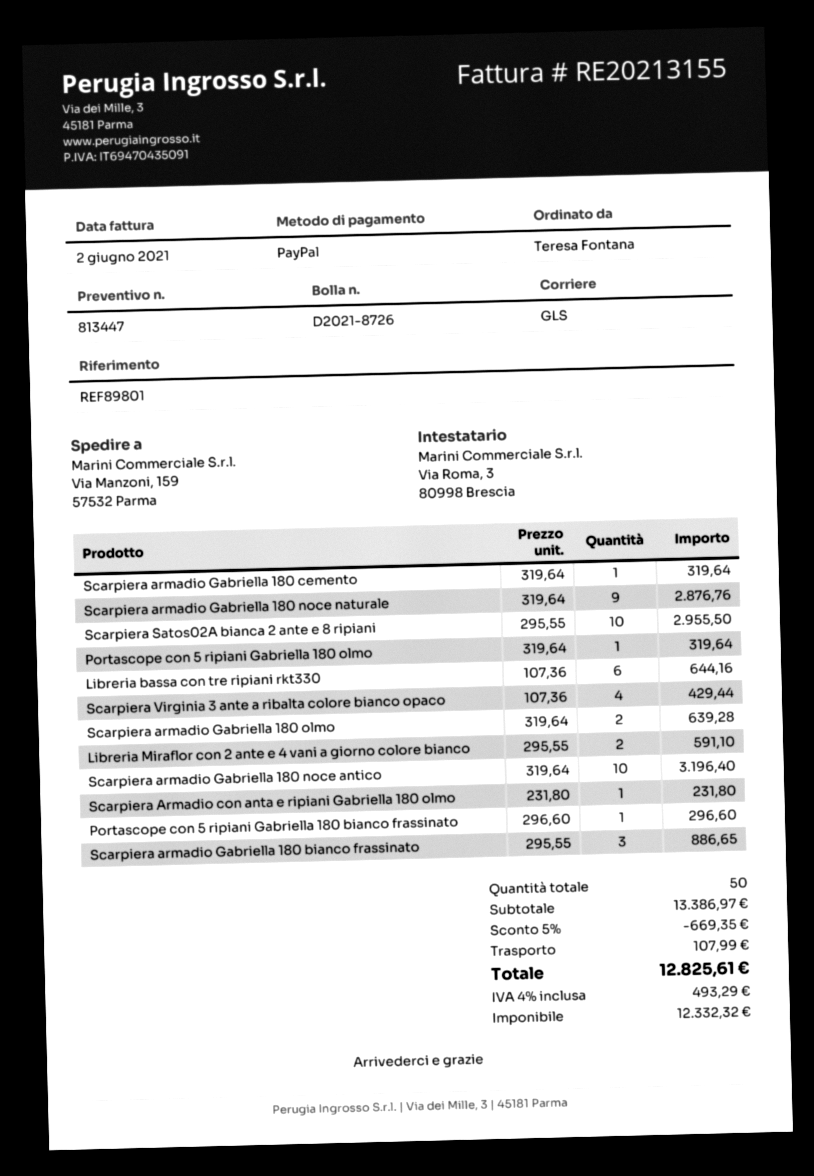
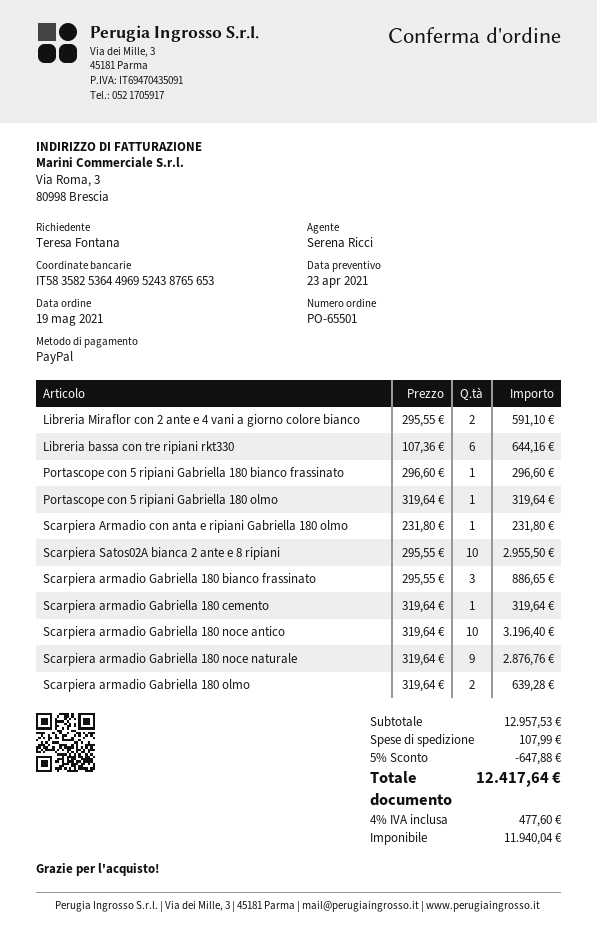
Scarpiera Virginia 3 ante a ribalta colore bianco opaco: 4 x 107.36 = 429.44 -> none
subtotal: 13386.97 -> 12957.53
discount: 5% = 669.35 -> 5% = 647.88
net: 12332.32 -> 11940.04
tax: 4% = 493.29 -> 4% = 477.60
total: 12825.61 -> 12417.64

